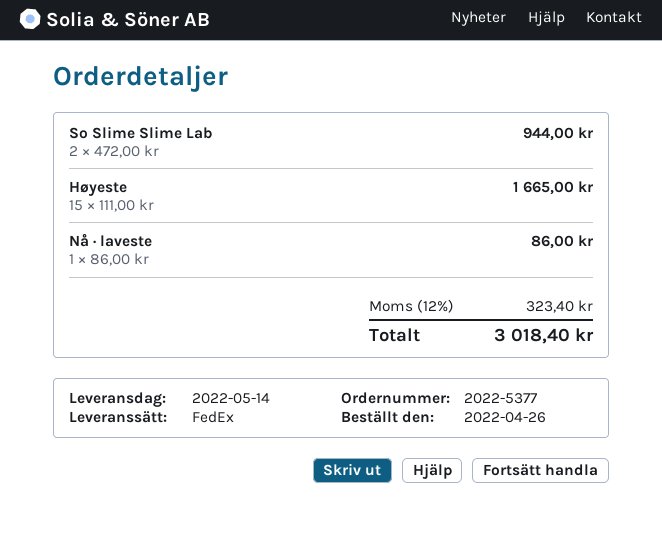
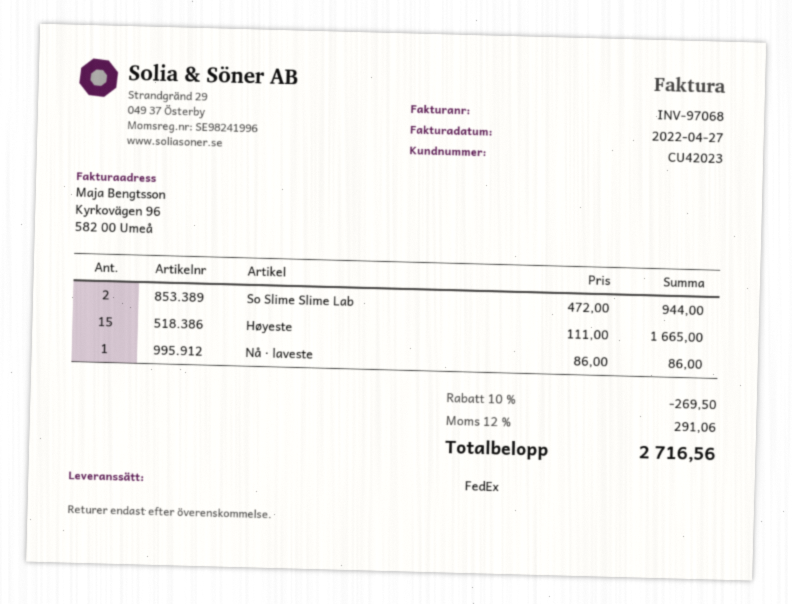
discount: none -> 10% = 269.50
tax: 12% = 323.40 -> 12% = 291.06
total: 3018.40 -> 2716.56

